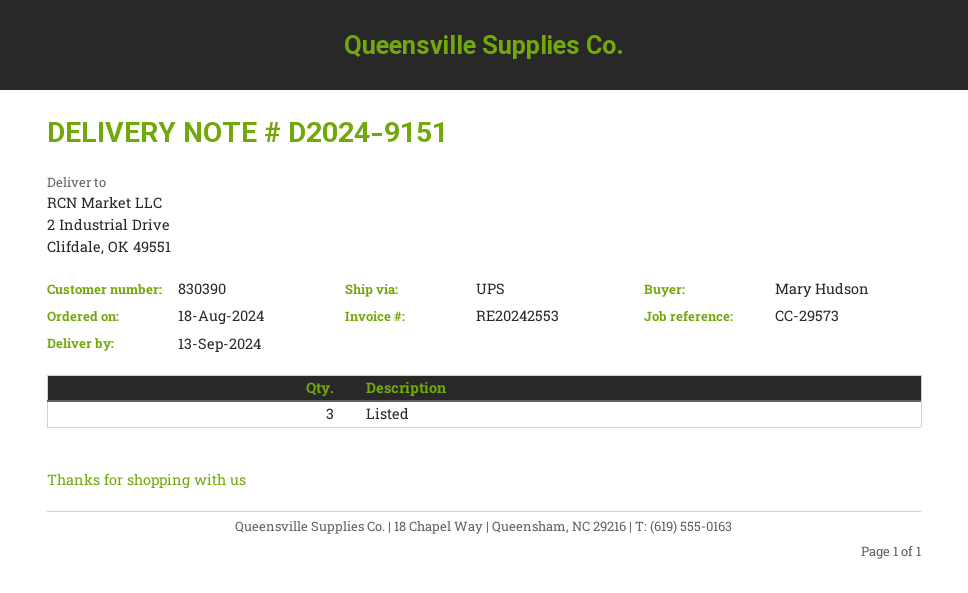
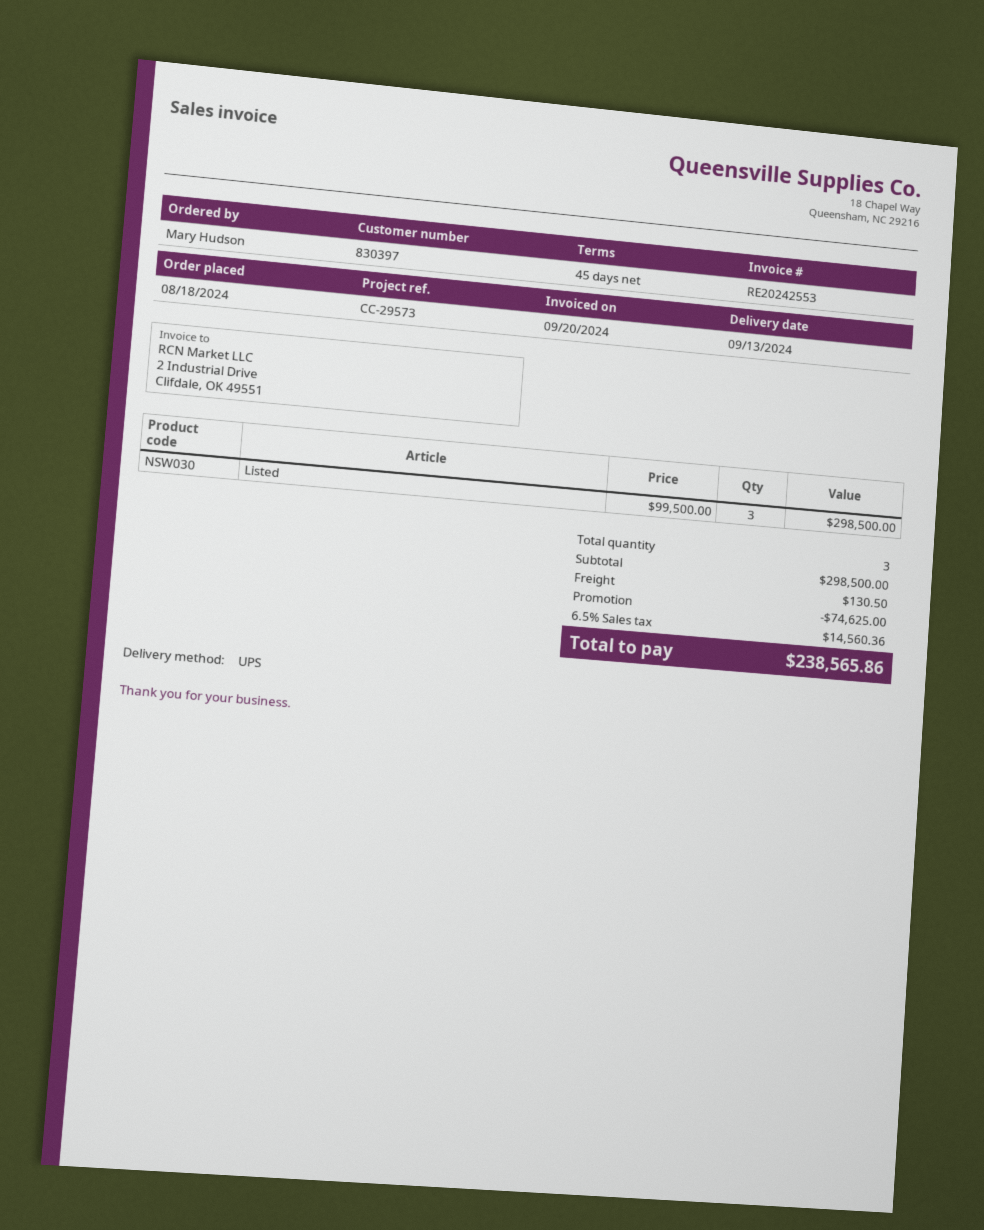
customer number: 830390 -> 830397

